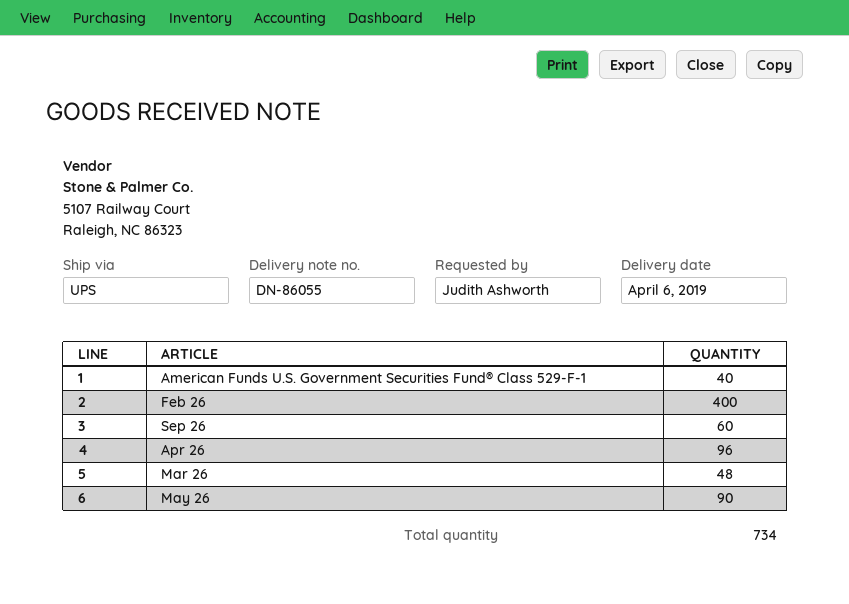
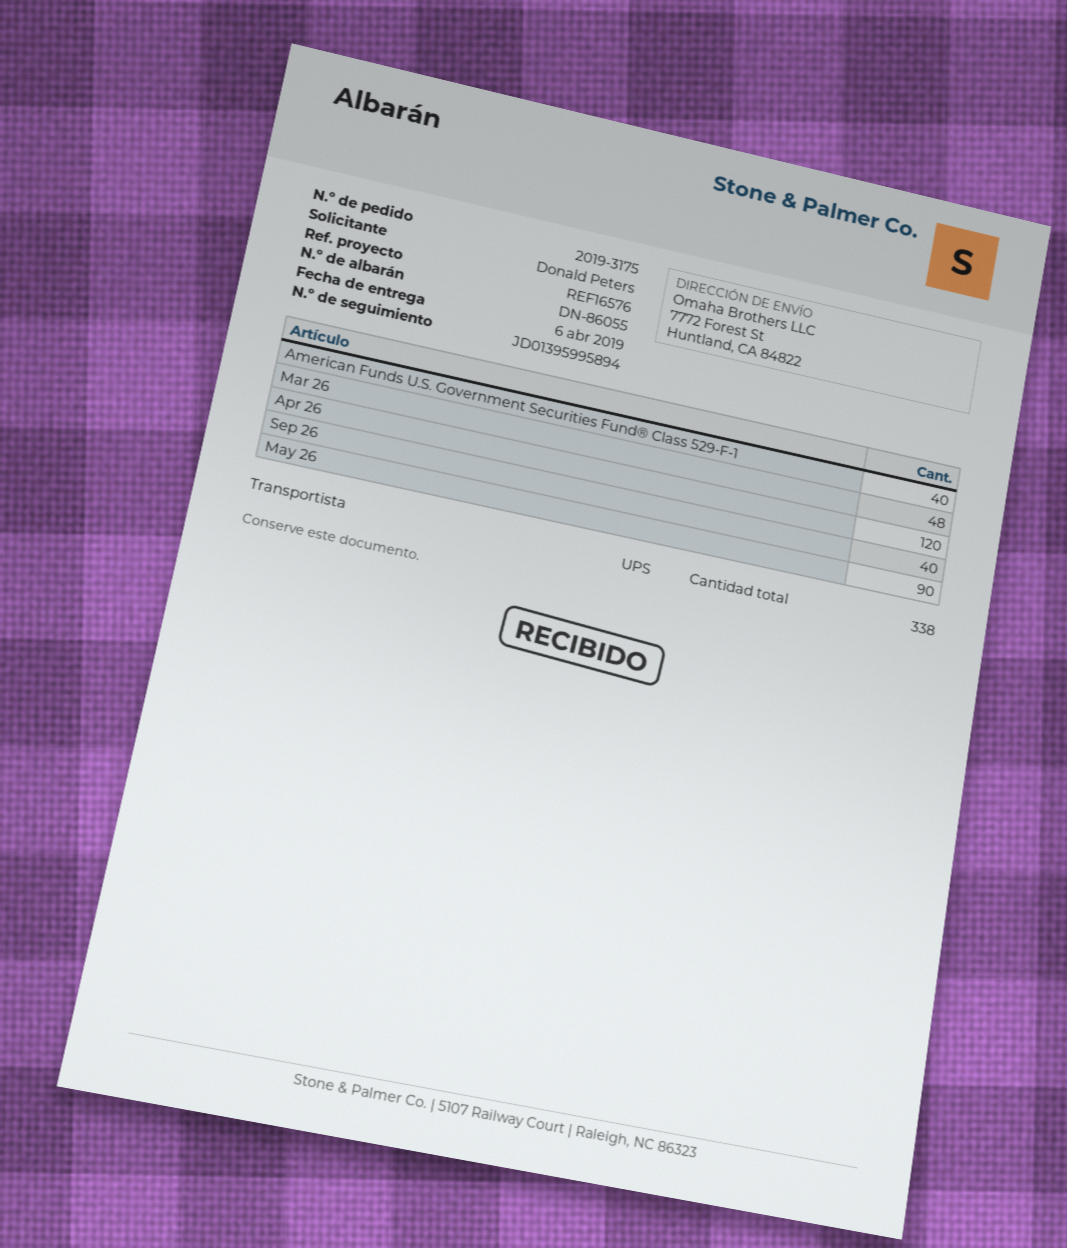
ordered by: Judith Ashworth -> Donald Peters
Feb 26: 400 -> none
Sep 26: 60 -> 40
Apr 26: 96 -> 120
total quantity: 734 -> 338

